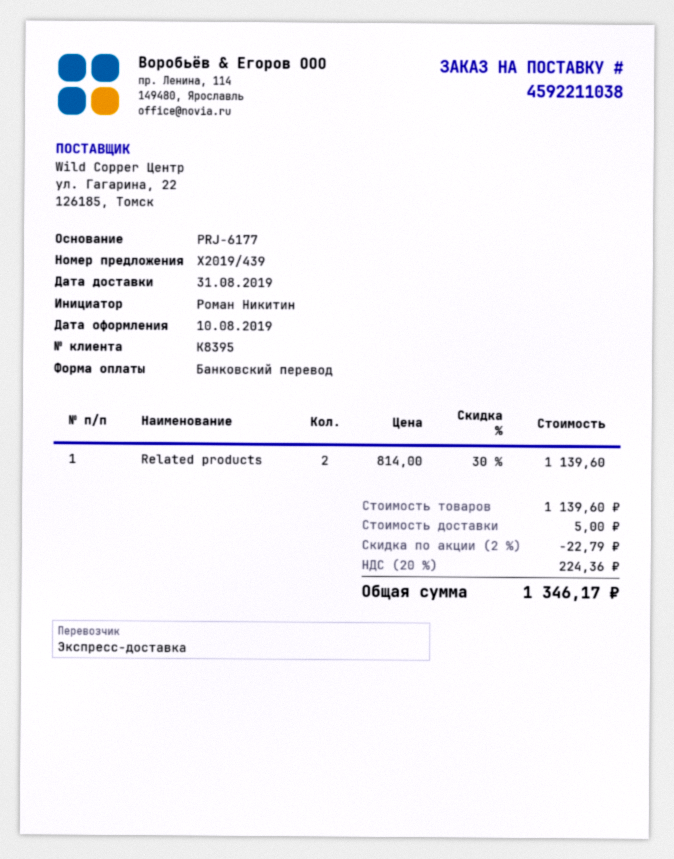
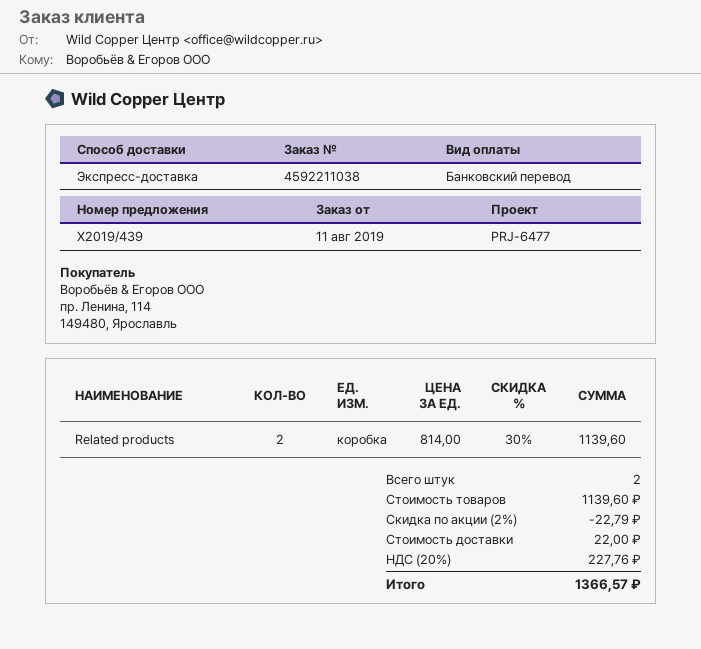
order date: 2019-08-10 -> 2019-08-11
reference: PRJ-6177 -> PRJ-6477
shipping: 5.00 -> 22.00
tax: 20% = 224.36 -> 20% = 227.76
total: 1346.17 -> 1366.57

